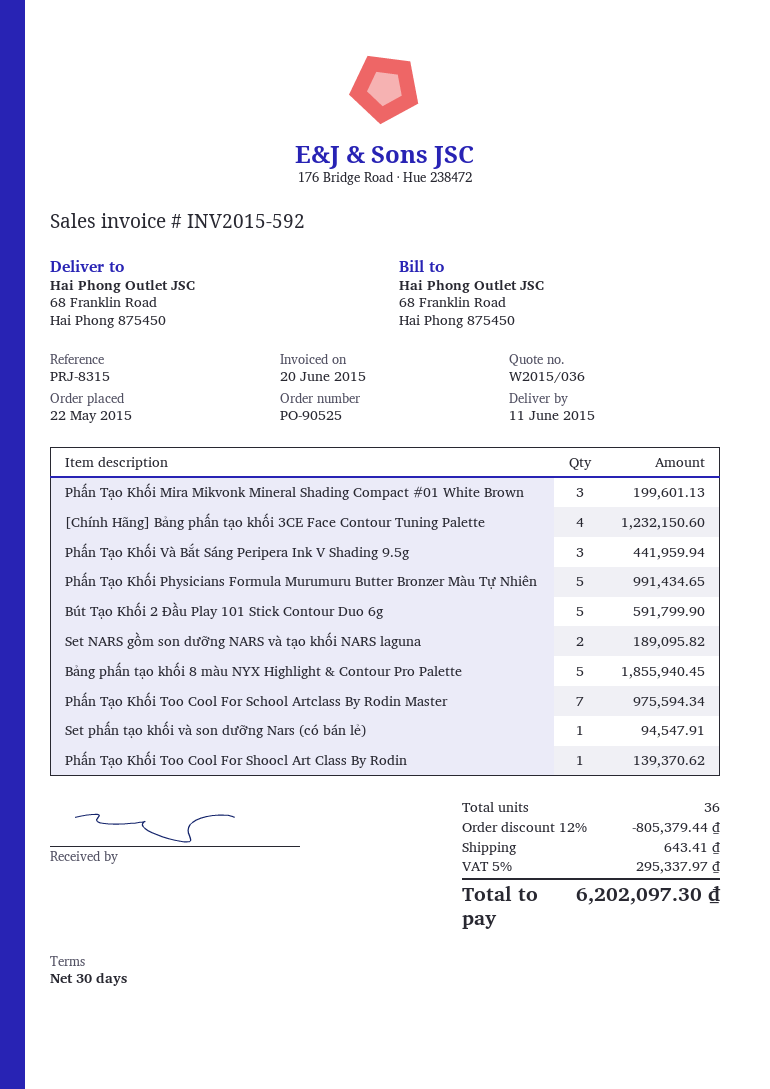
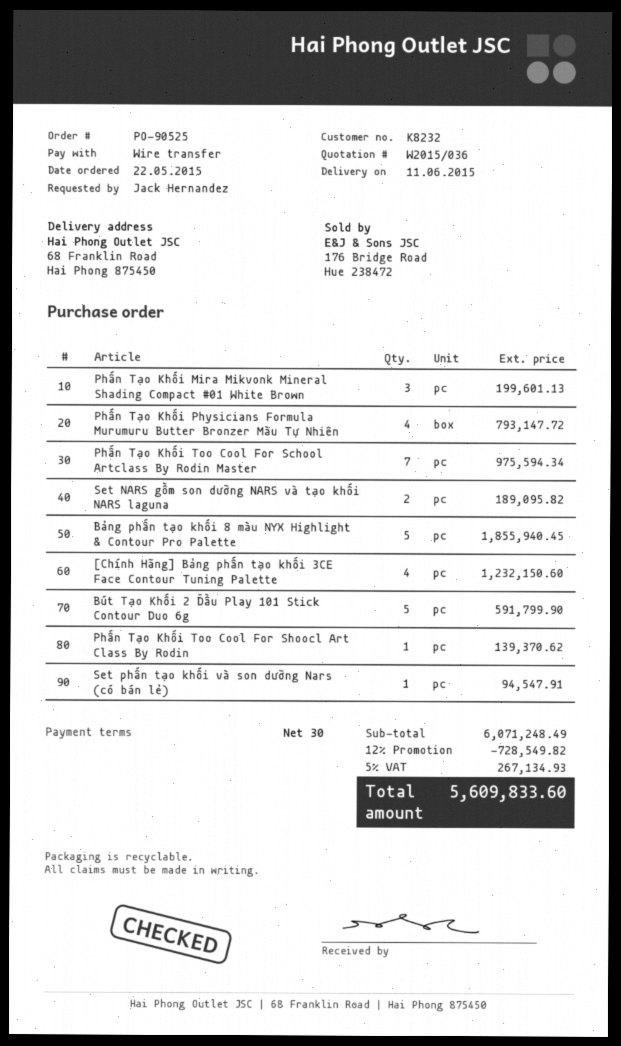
Phấn Tạo Khối Và Bắt Sáng Peripera Ink V Shading 9.5g: 3 for 441959.94 -> none
Phấn Tạo Khối Physicians Formula Murumuru Butter Bronzer Màu Tự Nhiên: 5 for 991434.65 -> 4 for 793147.72
discount: 12% = 805379.44 -> 12% = 728549.82
shipping: 643.41 -> none
tax: 5% = 295337.97 -> 5% = 267134.93
total: 6202097.30 -> 5609833.60

